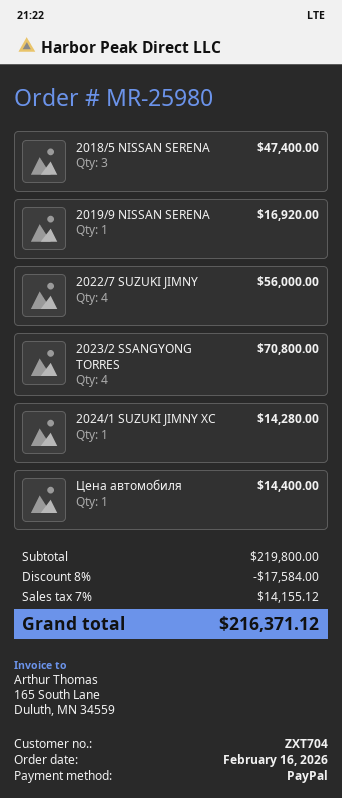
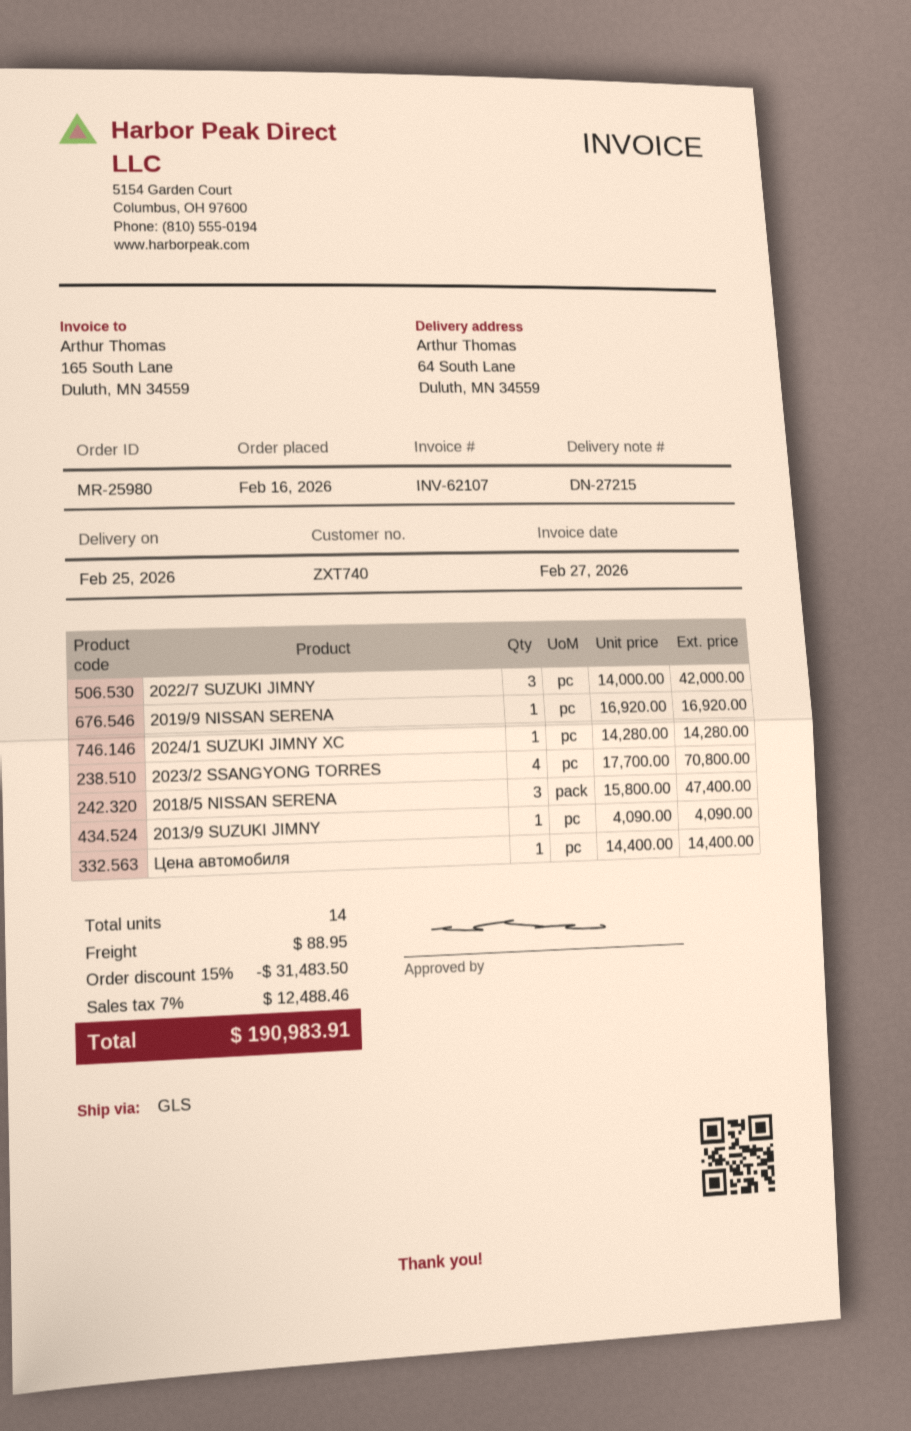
customer number: ZXT704 -> ZXT740
2022/7 SUZUKI JIMNY: 4 for 56000.00 -> 3 for 42000.00
2013/9 SUZUKI JIMNY: none -> 1 for 4090.00
discount: 8% = 17584.00 -> 15% = 31483.50
shipping: none -> 88.95
tax: 7% = 14155.12 -> 7% = 12488.46
total: 216371.12 -> 190983.91

